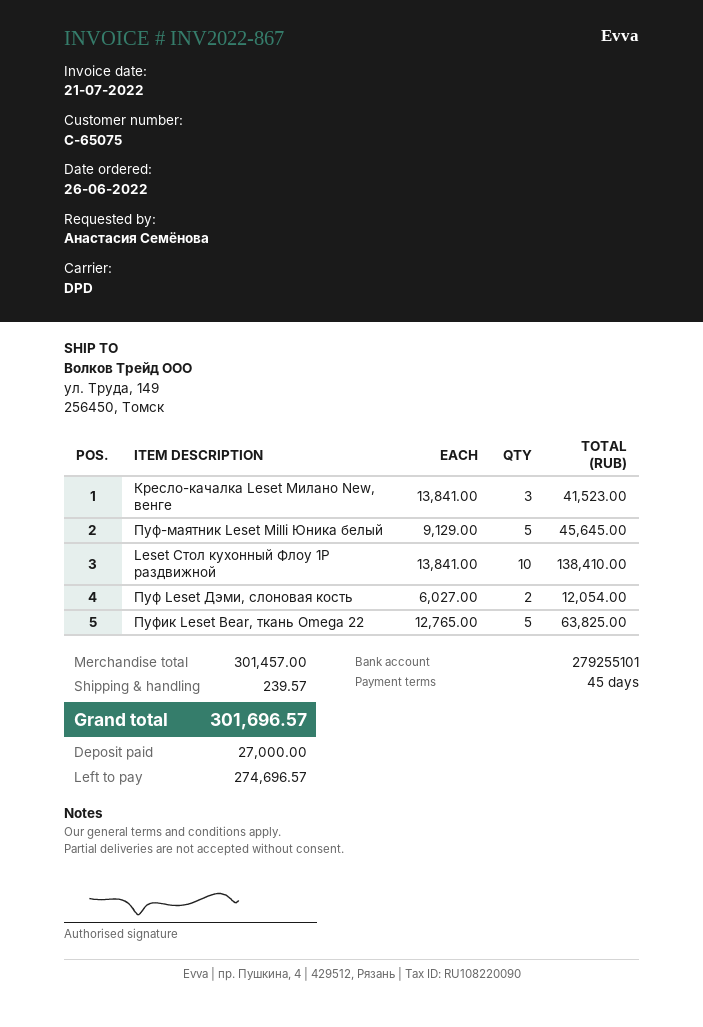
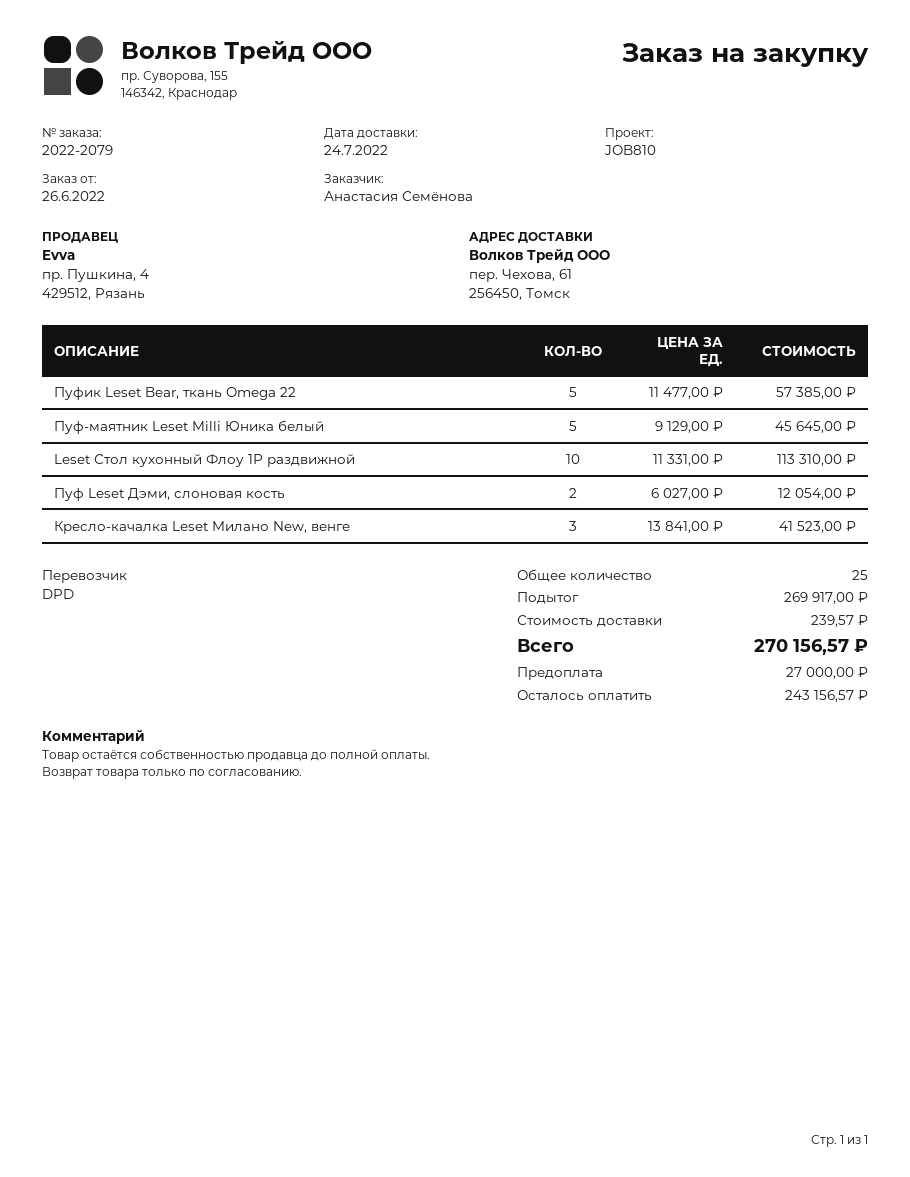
ship to: ул. Труда, 149, 256450, Томск -> пер. Чехова, 61, 256450, Томск
Leset Стол кухонный Флоу 1Р раздвижной: 10 x 13841.00 = 138410.00 -> 10 x 11331.00 = 113310.00
Пуфик Leset Bear, ткань Omega 22: 5 x 12765.00 = 63825.00 -> 5 x 11477.00 = 57385.00
subtotal: 301457.00 -> 269917.00
total: 301696.57 -> 270156.57
balance: 274696.57 -> 243156.57

